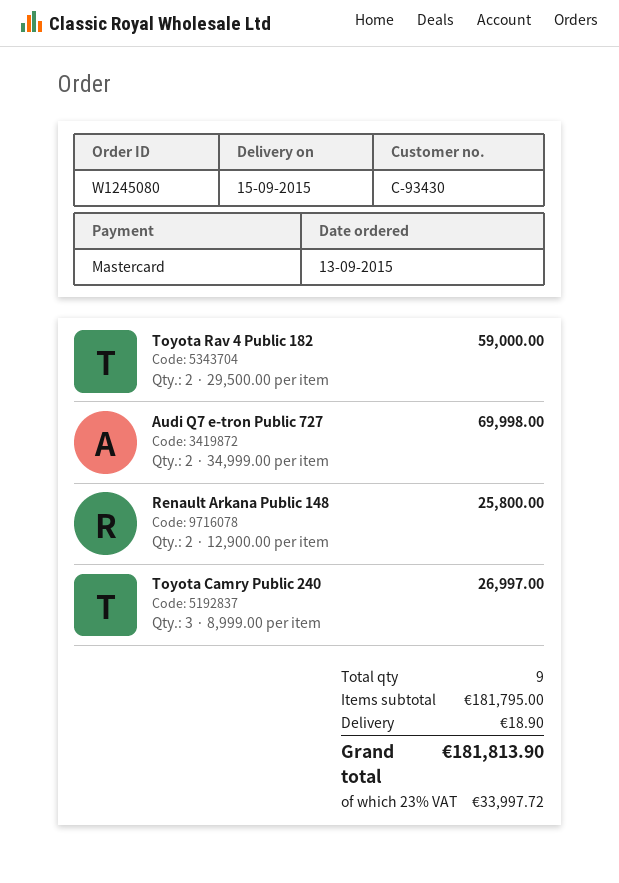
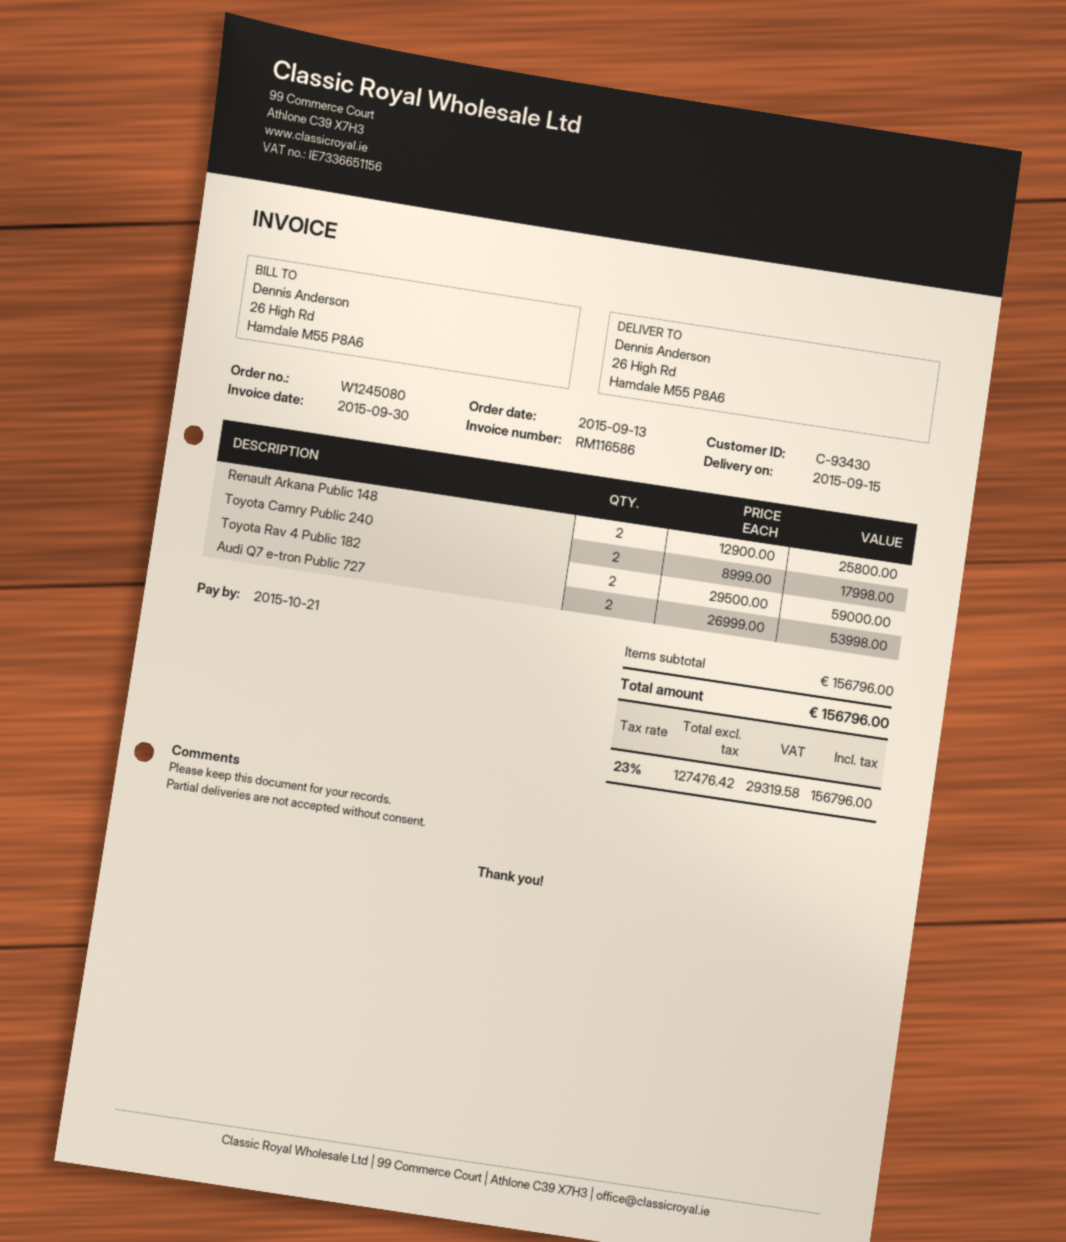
Audi Q7 e-tron Public 727: 2 x 34999.00 = 69998.00 -> 2 x 26999.00 = 53998.00
Toyota Camry Public 240: 3 x 8999.00 = 26997.00 -> 2 x 8999.00 = 17998.00
subtotal: 181795.00 -> 156796.00
shipping: 18.90 -> none
tax: 23% = 33997.72 -> 23% = 29319.58
total: 181813.90 -> 156796.00

